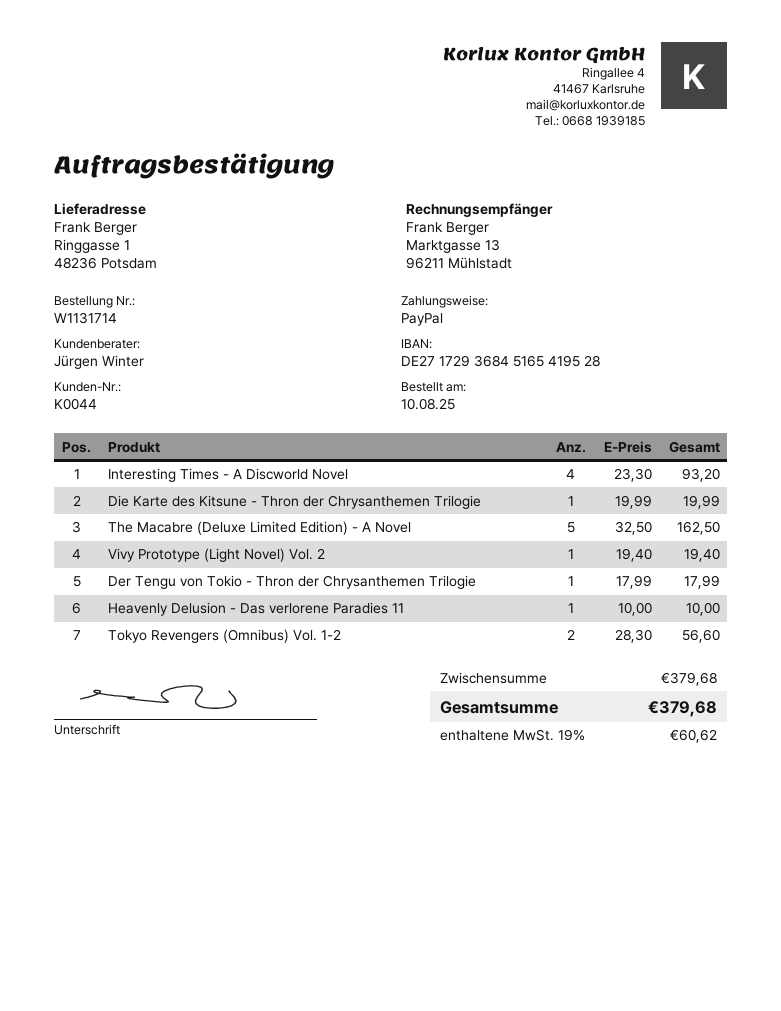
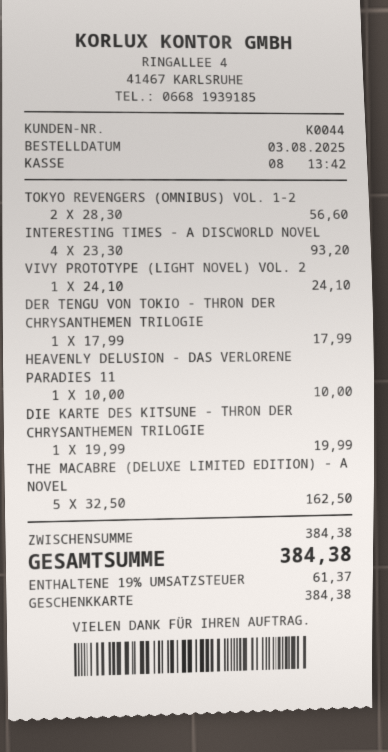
order date: 2025-08-10 -> 2025-08-03
payment method: PayPal -> gift card
Vivy Prototype (Light Novel) Vol. 2: 1 x 19.40 = 19.40 -> 1 x 24.10 = 24.10
subtotal: 379.68 -> 384.38
tax: 19% = 60.62 -> 19% = 61.37
total: 379.68 -> 384.38

